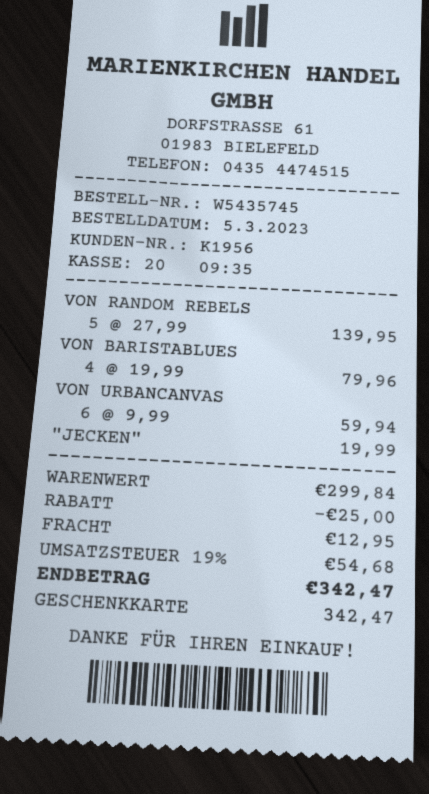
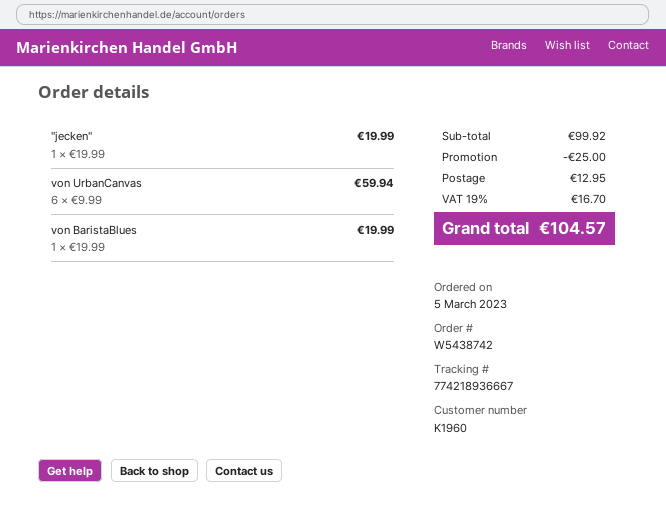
order number: W5435745 -> W5438742
customer number: K1956 -> K1960
VON RANDOM REBELS: 5 x 27.99 = 139.95 -> none
VON BARISTABLUES: 4 x 19.99 = 79.96 -> 1 x 19.99 = 19.99
subtotal: 299.84 -> 99.92
tax: 19% = 54.68 -> 19% = 16.70
total: 342.47 -> 104.57

